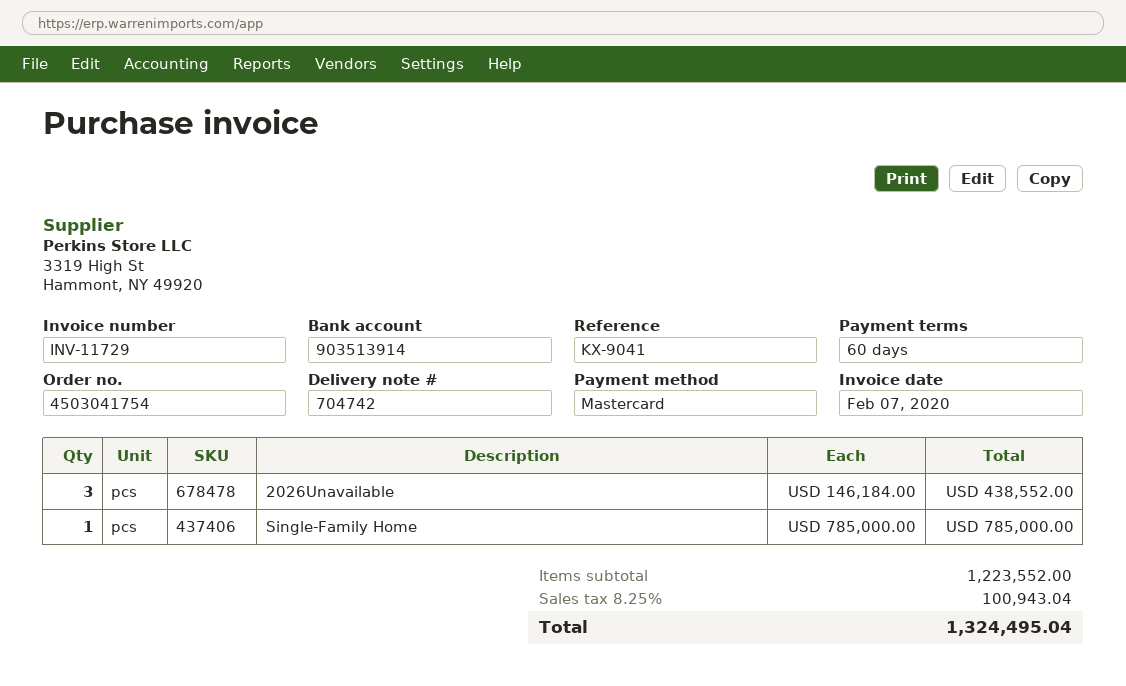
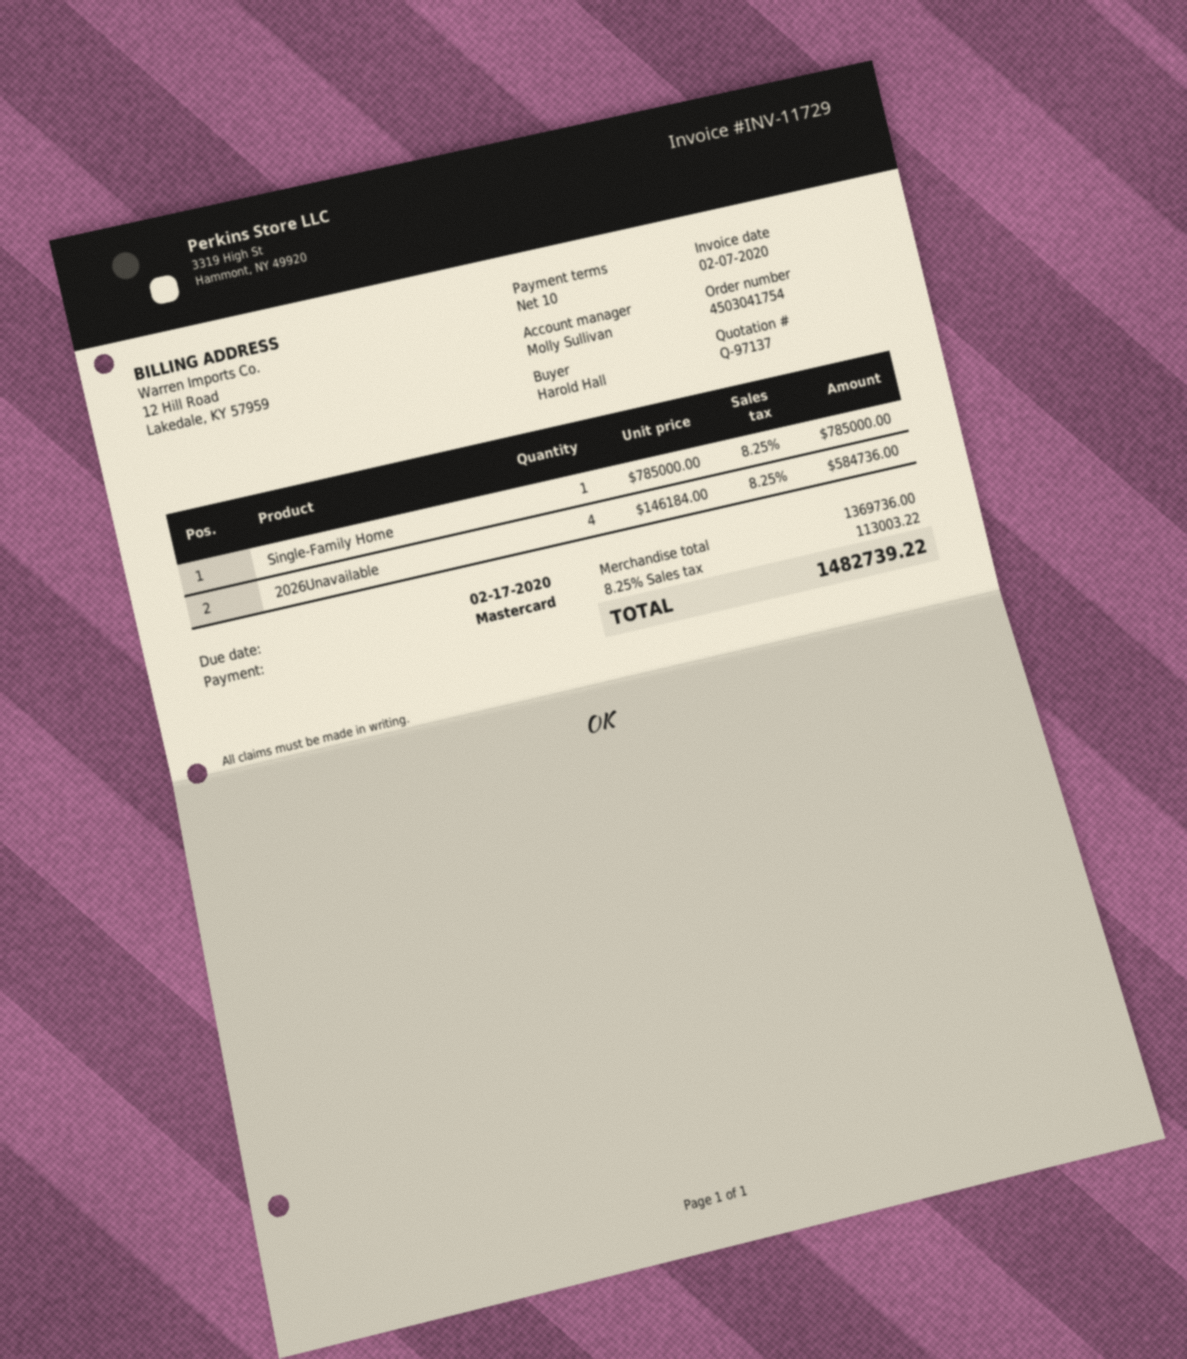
payment terms: 60 days -> 10 days
2026Unavailable: 3 x 146184.00 = 438552.00 -> 4 x 146184.00 = 584736.00
subtotal: 1223552.00 -> 1369736.00
tax: 8.25% = 100943.04 -> 8.25% = 113003.22
total: 1324495.04 -> 1482739.22

